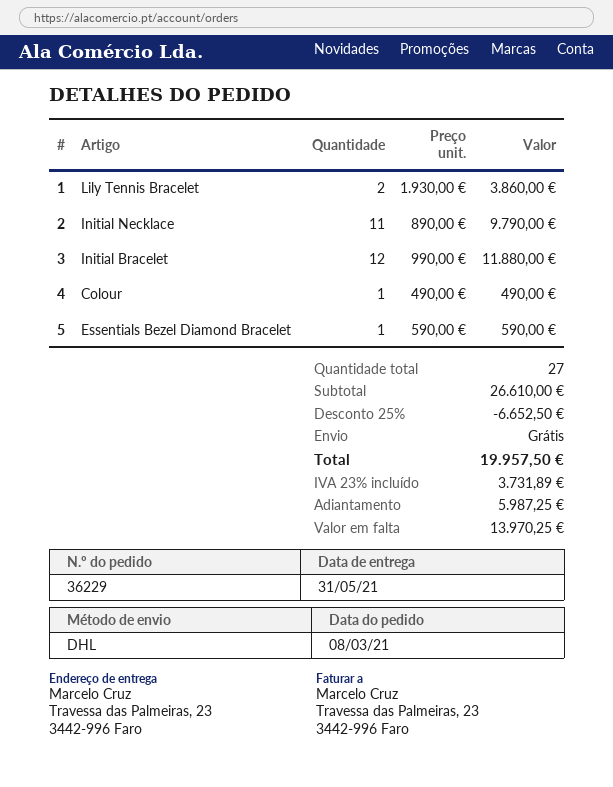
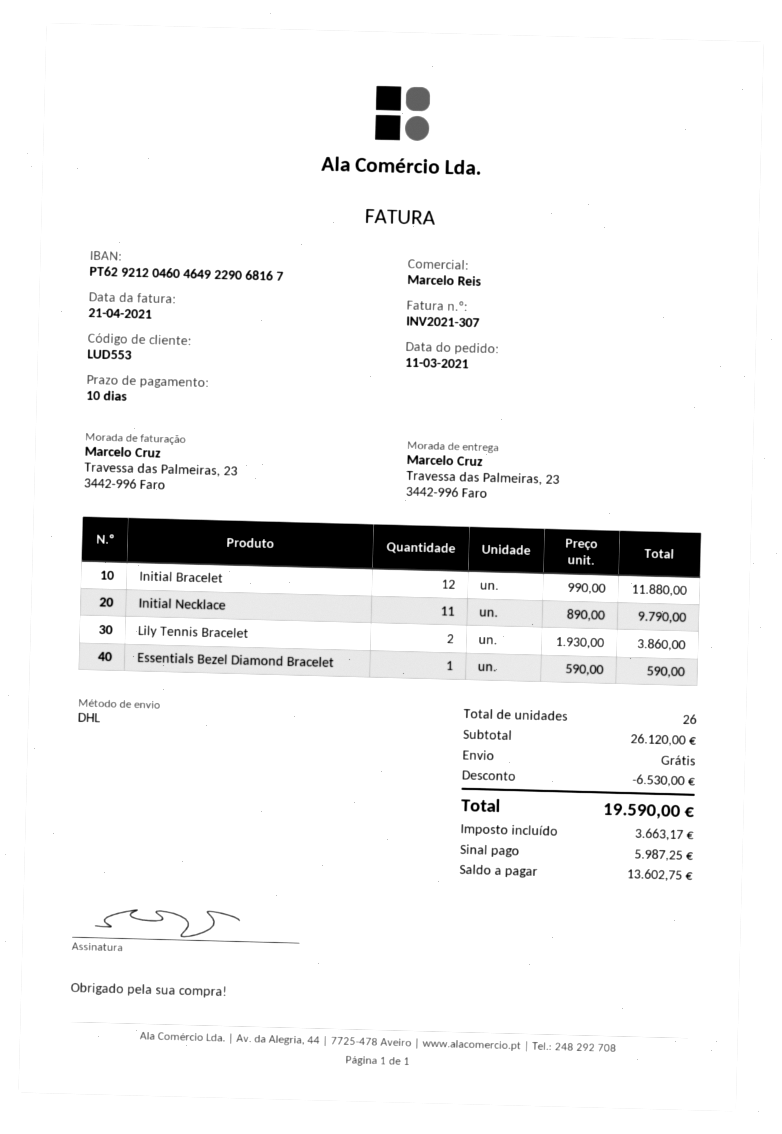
order date: 2021-03-08 -> 2021-03-11
Colour: 1 x 490.00 = 490.00 -> none
total quantity: 27 -> 26
subtotal: 26610.00 -> 26120.00
discount: 6652.50 -> 6530.00
tax: 3731.89 -> 3663.17
total: 19957.50 -> 19590.00
balance: 13970.25 -> 13602.75

